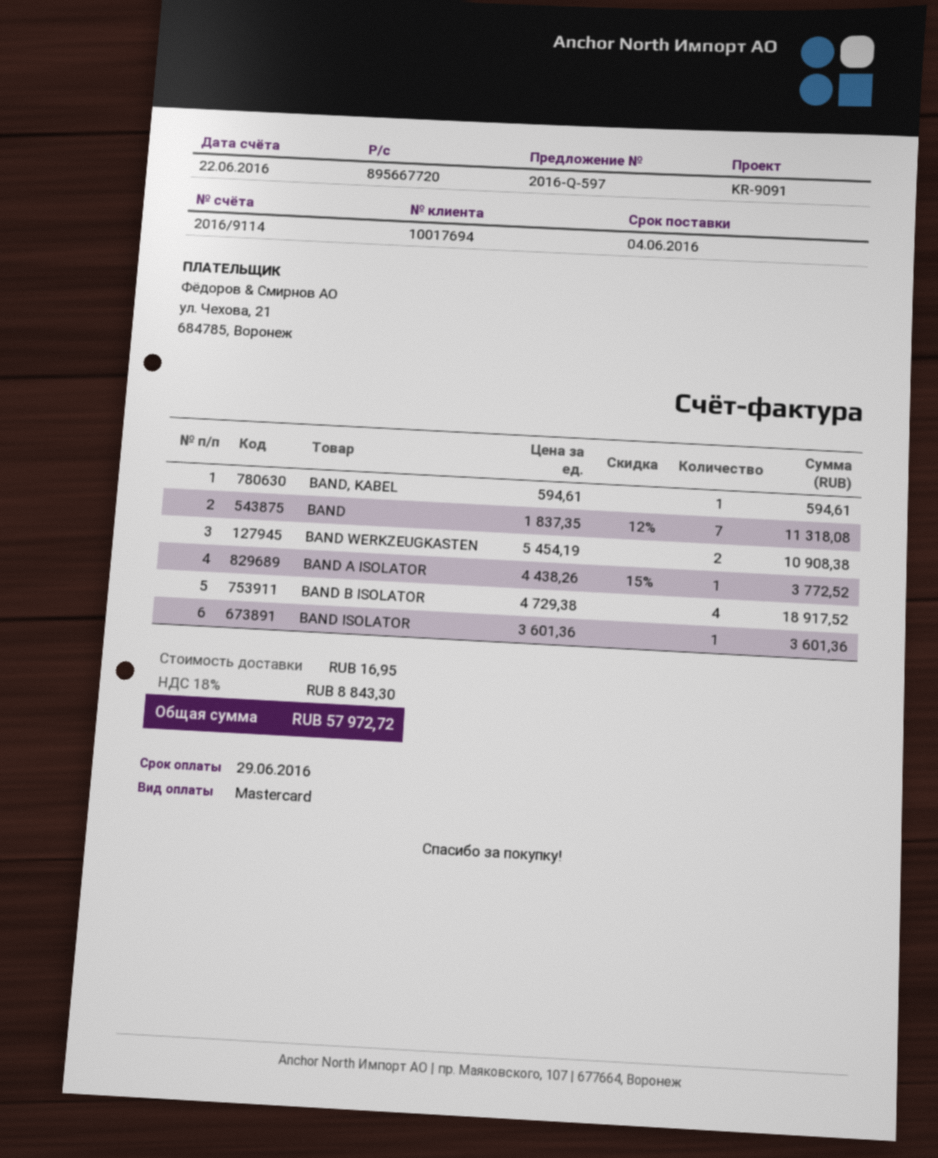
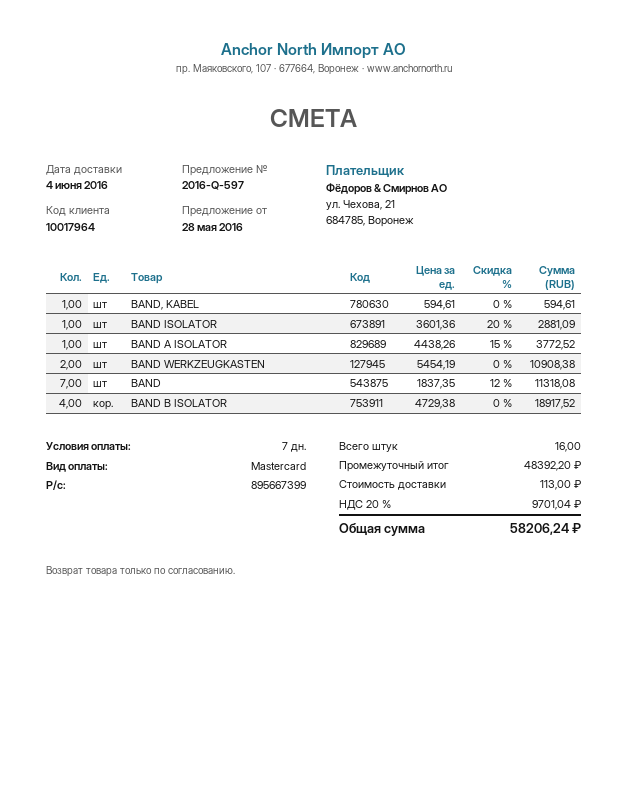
customer number: 10017694 -> 10017964
bank account: 895667720 -> 895667399
BAND ISOLATOR: 1 x 3601.36 = 3601.36 -> 1 x 3601.36 - 20% = 2881.09
shipping: 16.95 -> 113.00
tax: 18% = 8843.30 -> 20% = 9701.04
total: 57972.72 -> 58206.24

